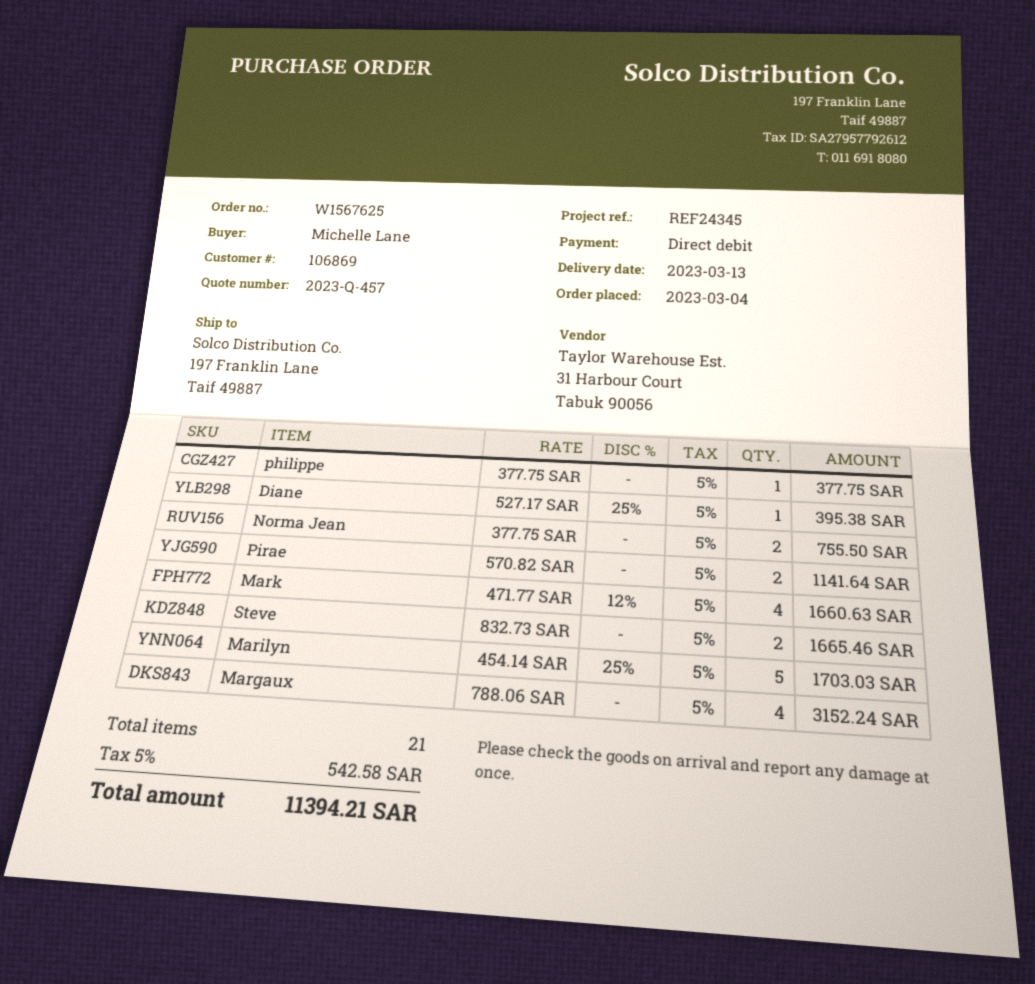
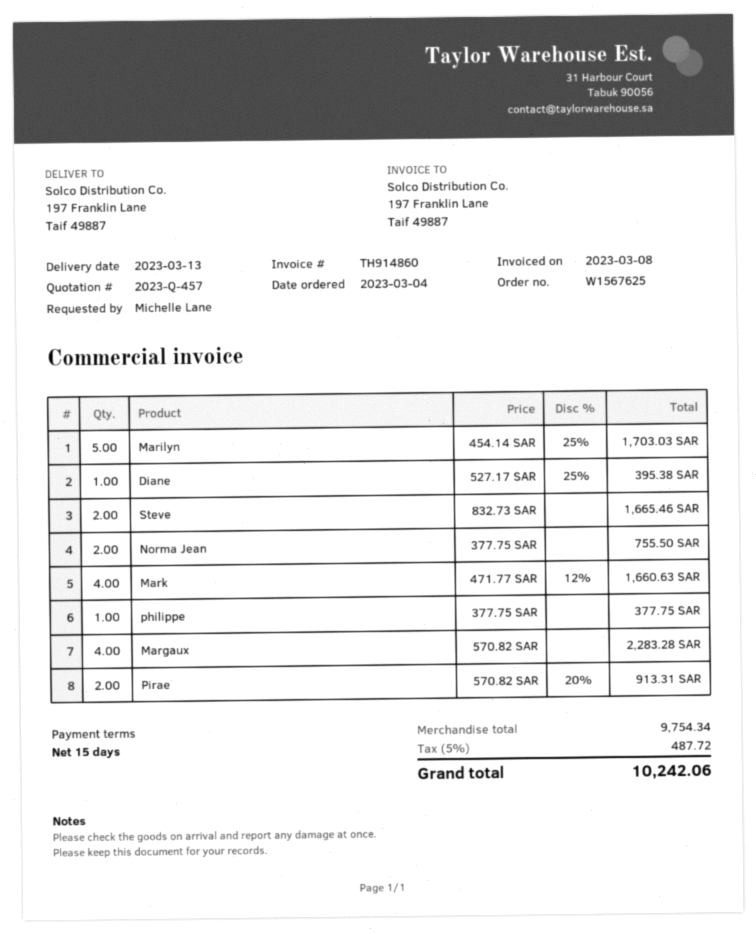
Pirae: 2 x 570.82 = 1141.64 -> 2 x 570.82 - 20% = 913.31
Margaux: 4 x 788.06 = 3152.24 -> 4 x 570.82 = 2283.28
tax: 5% = 542.58 -> 5% = 487.72
total: 11394.21 -> 10242.06

